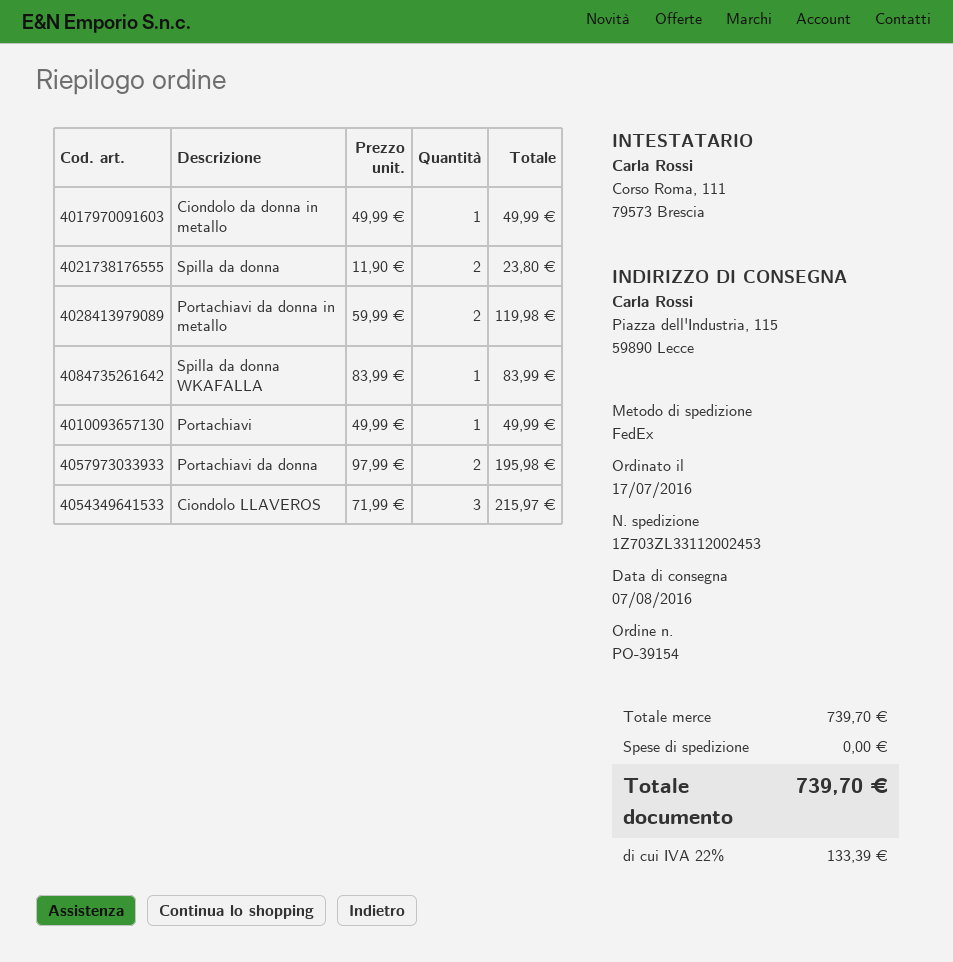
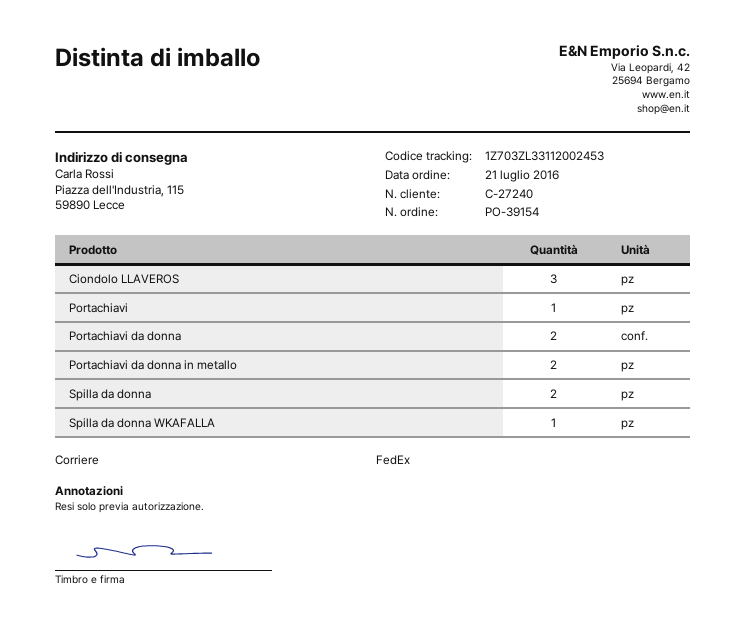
order date: 2016-07-17 -> 2016-07-21
Ciondolo da donna in metallo: 1 -> none

